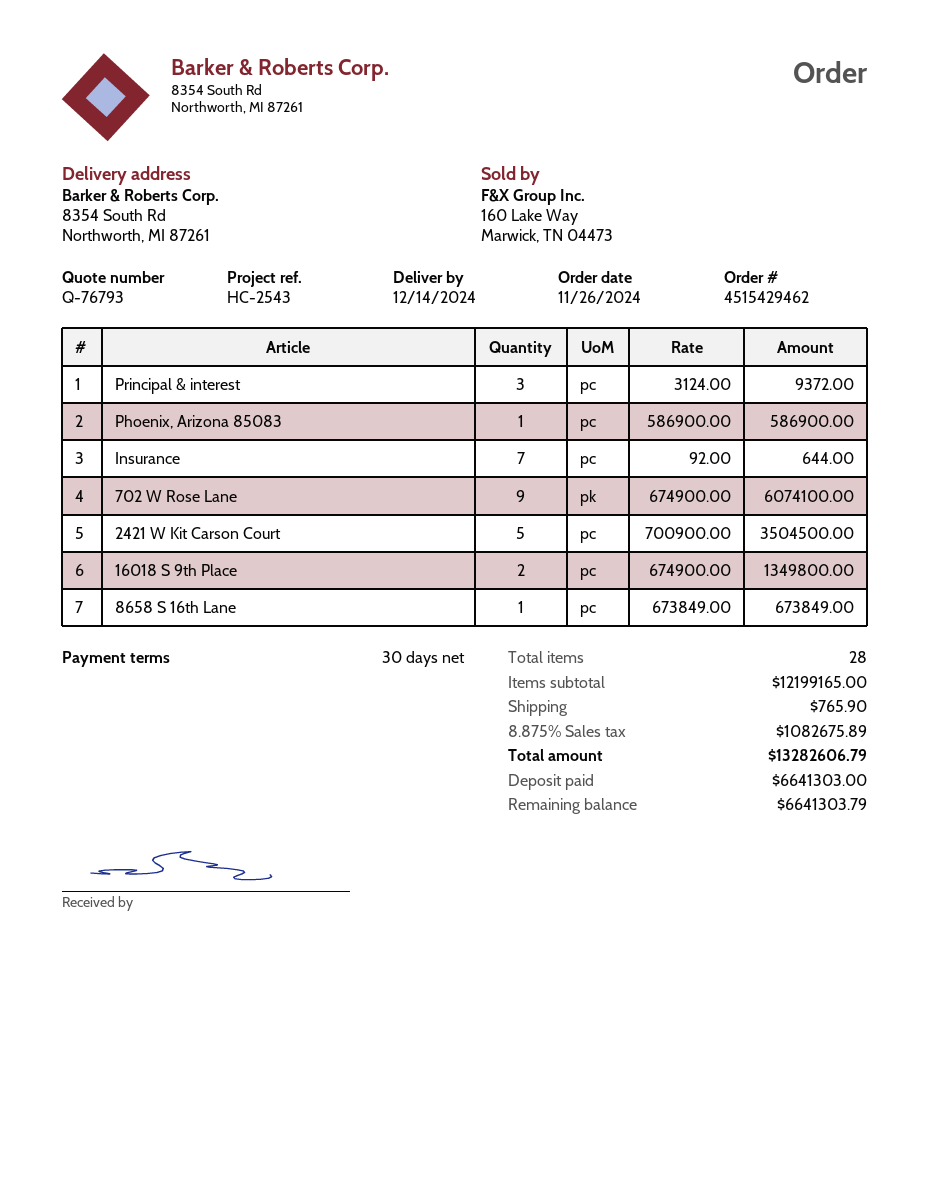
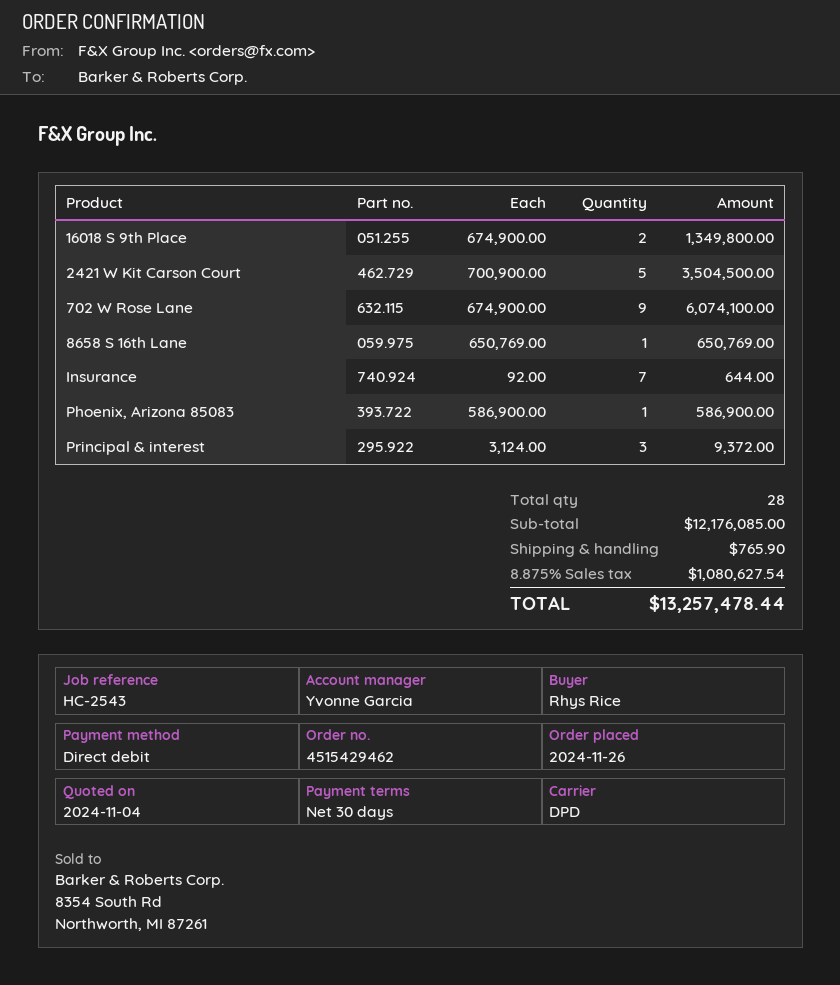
8658 S 16th Lane: 1 x 673849.00 = 673849.00 -> 1 x 650769.00 = 650769.00
subtotal: 12199165.00 -> 12176085.00
tax: 8.875% = 1082675.89 -> 8.875% = 1080627.54
total: 13282606.79 -> 13257478.44

